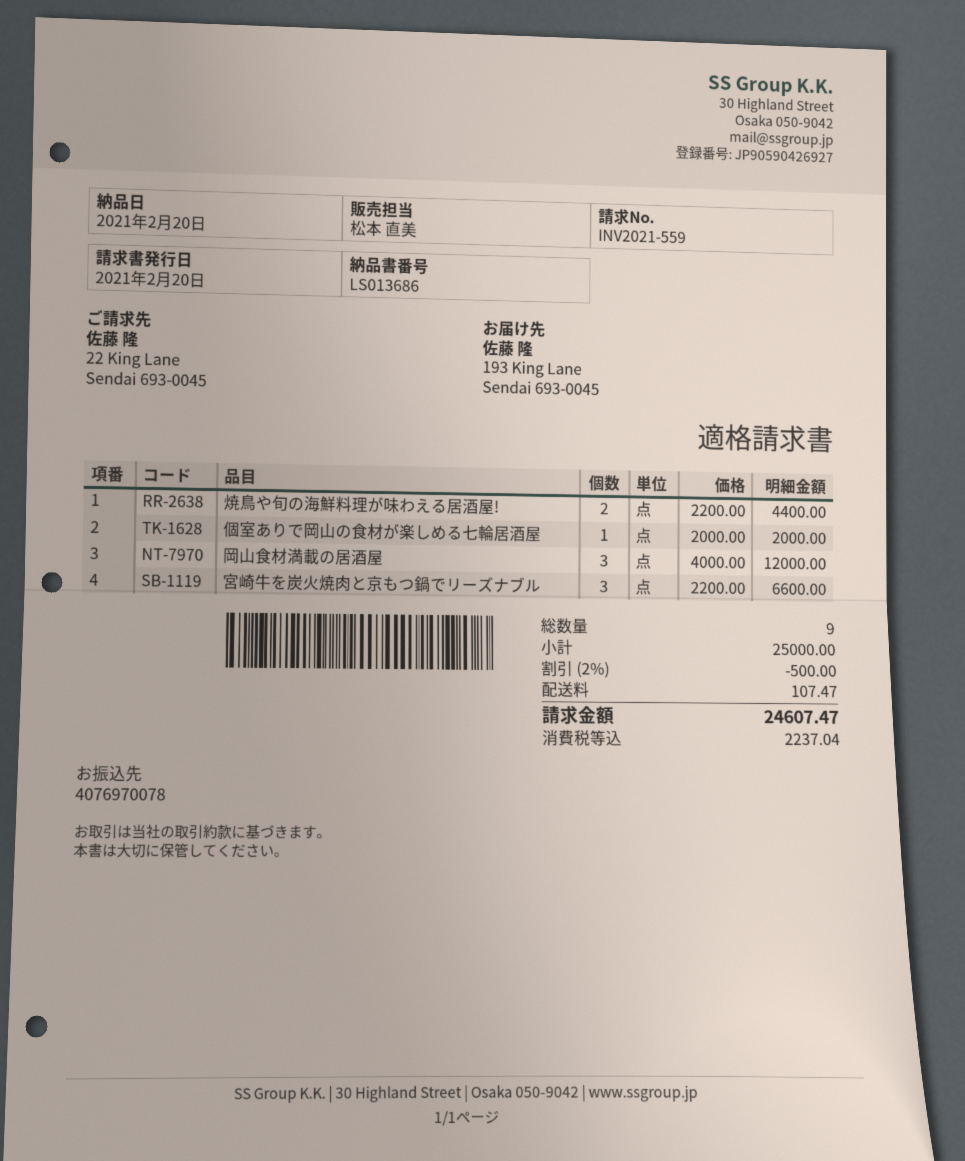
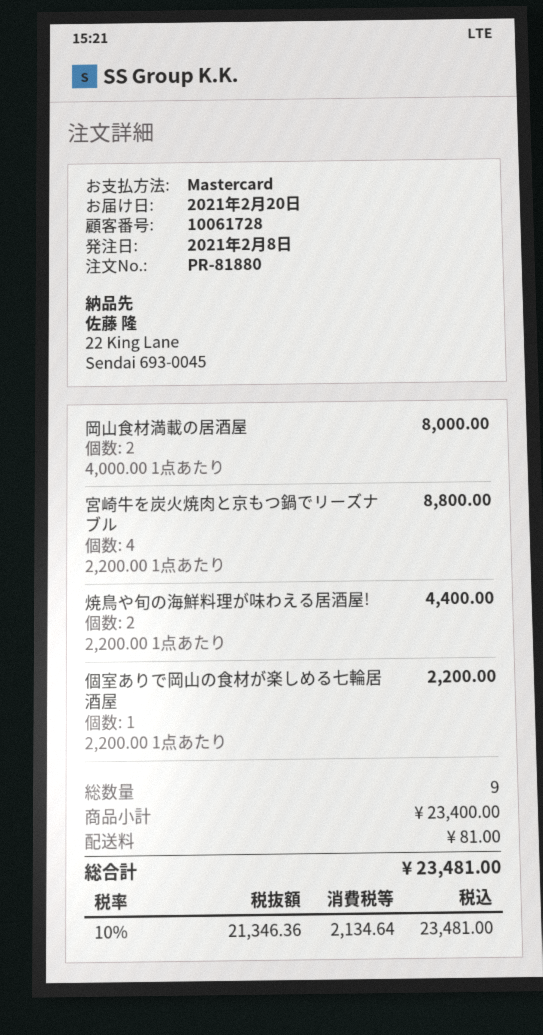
ship to: 193 King Lane, Sendai 693-0045 -> 22 King Lane, Sendai 693-0045
個室ありで岡山の食材が楽しめる七輪居酒屋: 1 x 2000.00 = 2000.00 -> 1 x 2200.00 = 2200.00
岡山食材満載の居酒屋: 3 x 4000.00 = 12000.00 -> 2 x 4000.00 = 8000.00
宮崎牛を炭火焼肉と京もつ鍋でリーズナブル: 3 x 2200.00 = 6600.00 -> 4 x 2200.00 = 8800.00
subtotal: 25000.00 -> 23400.00
discount: 2% = 500.00 -> none
shipping: 107.47 -> 81.00
tax: 2237.04 -> 2134.64
total: 24607.47 -> 23481.00

